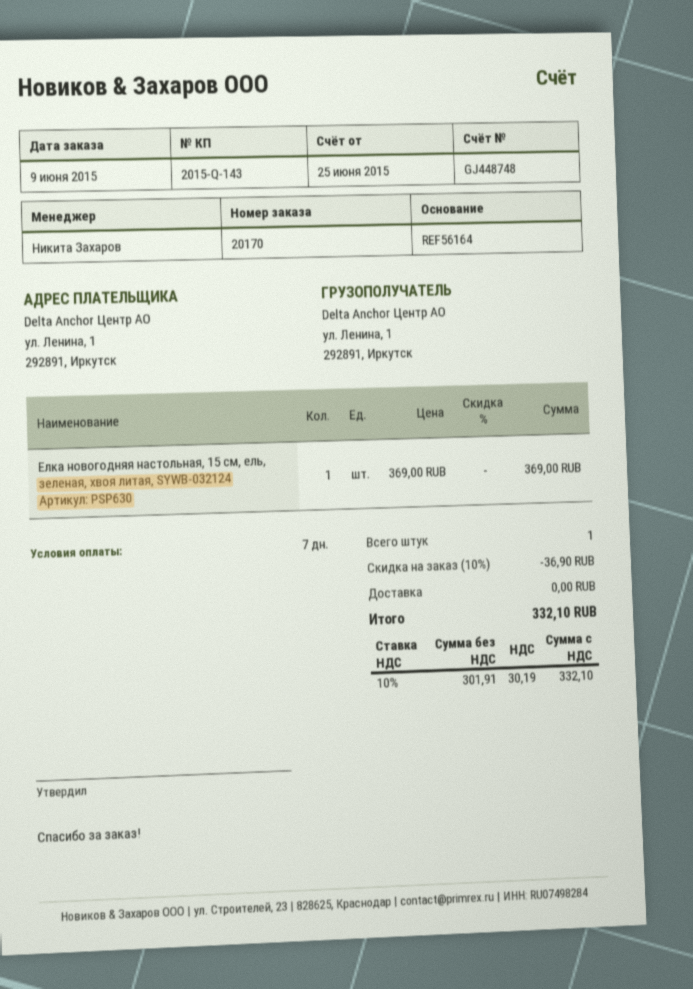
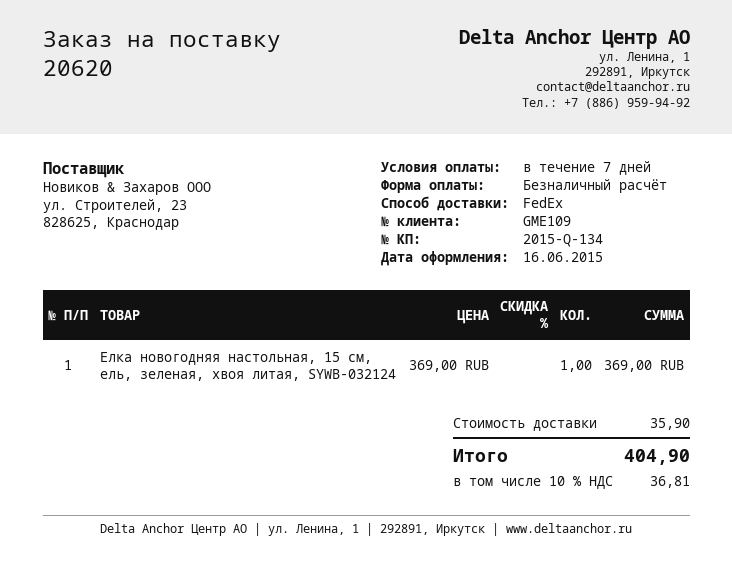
quote number: 2015-Q-143 -> 2015-Q-134
order number: 20170 -> 20620
order date: 2015-06-09 -> 2015-06-16
discount: 10% = 36.90 -> none
shipping: 0.00 -> 35.90
tax: 10% = 30.19 -> 10% = 36.81
total: 332.10 -> 404.90

